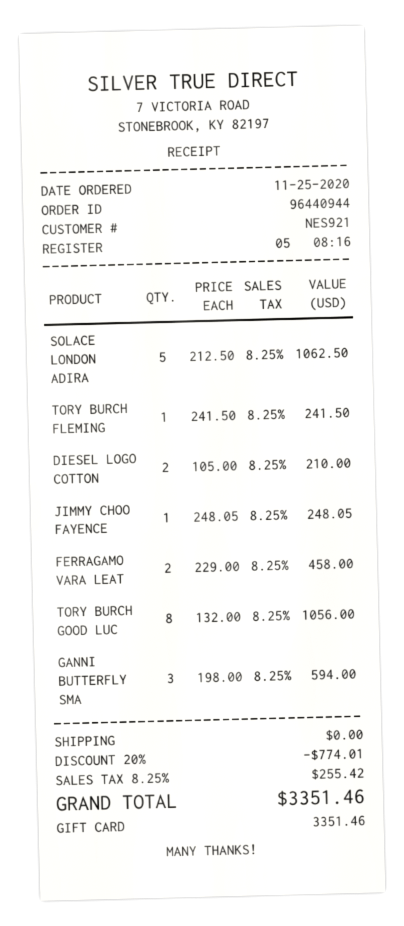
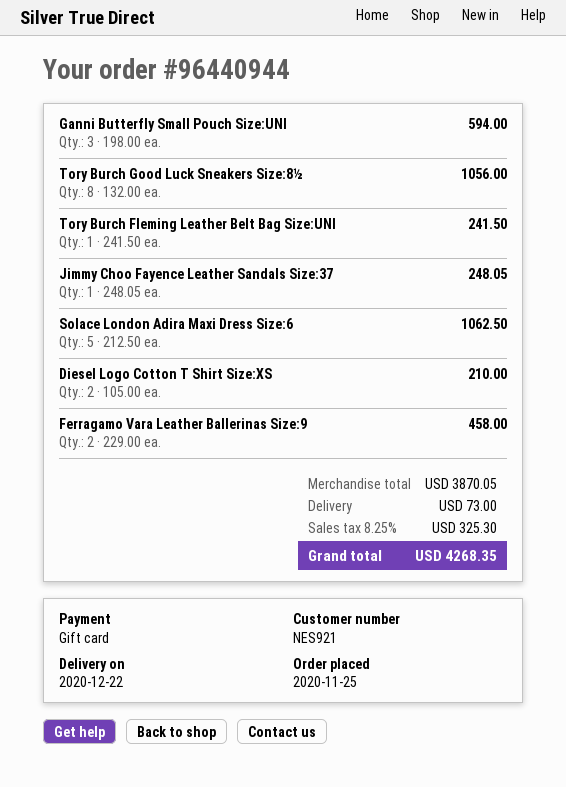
discount: 20% = 774.01 -> none
shipping: 0.00 -> 73.00
tax: 8.25% = 255.42 -> 8.25% = 325.30
total: 3351.46 -> 4268.35

